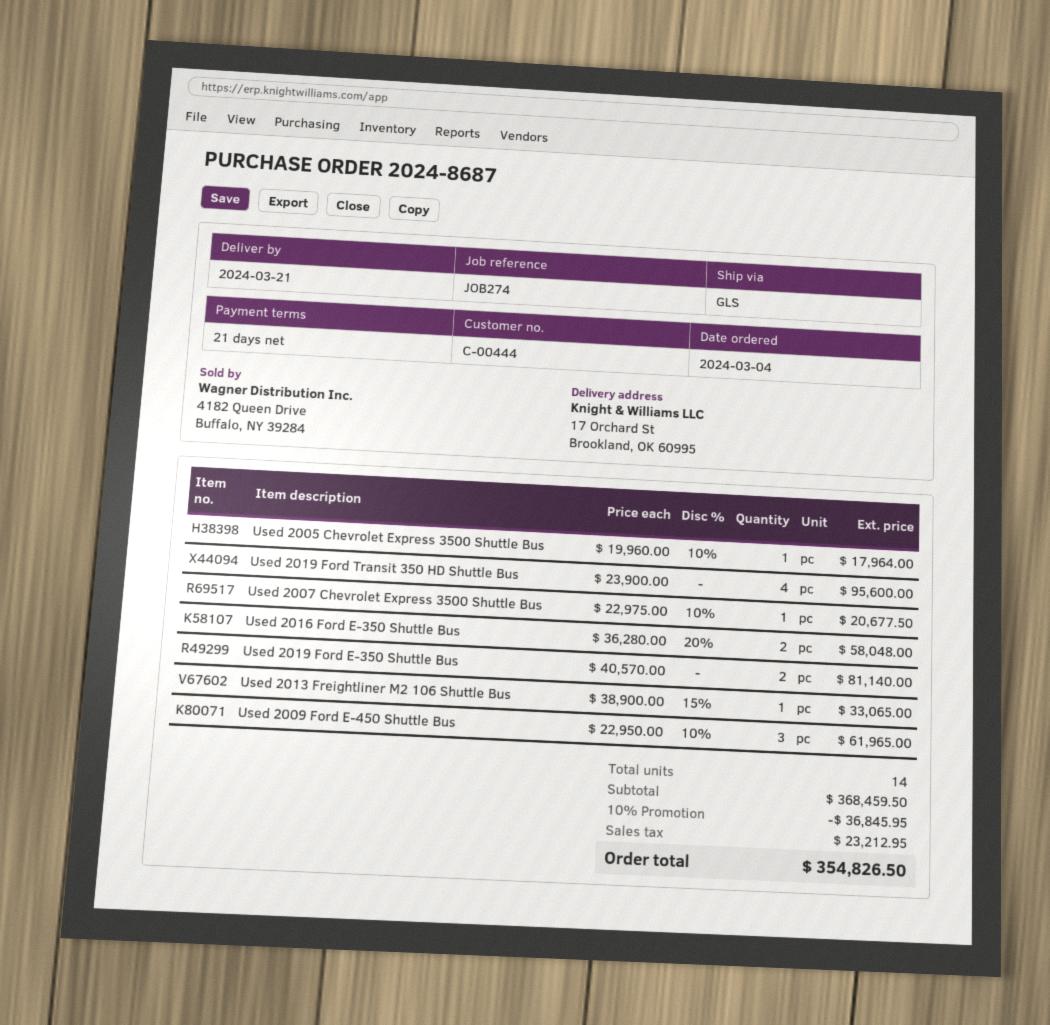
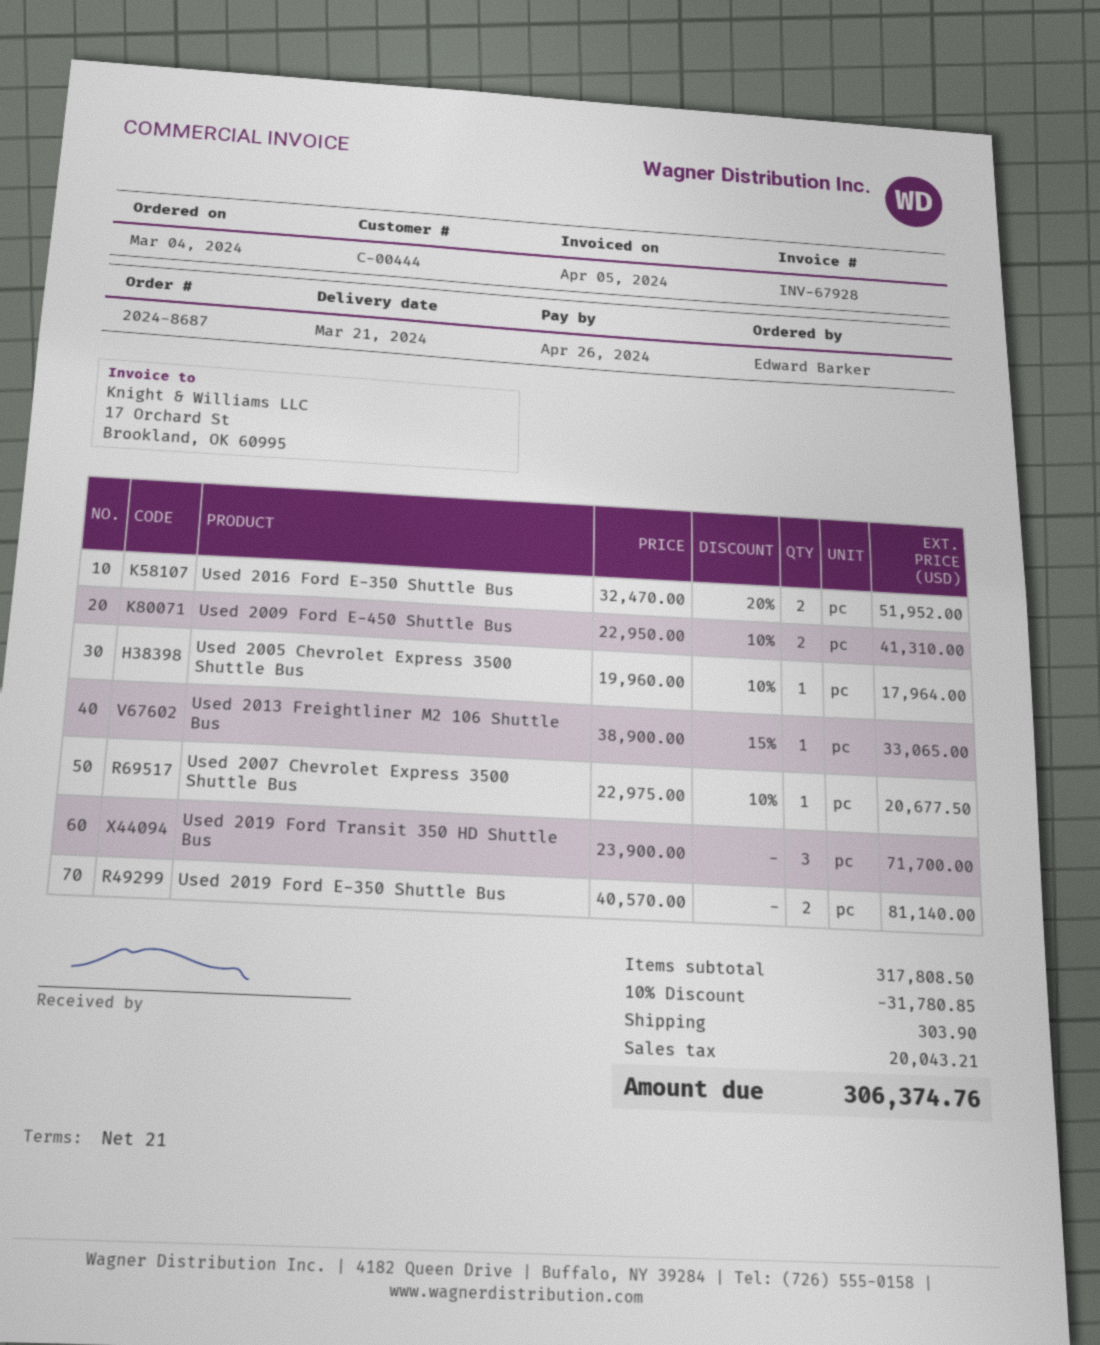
Used 2019 Ford Transit 350 HD Shuttle Bus: 4 x 23900.00 = 95600.00 -> 3 x 23900.00 = 71700.00
Used 2016 Ford E-350 Shuttle Bus: 2 x 36280.00 - 20% = 58048.00 -> 2 x 32470.00 - 20% = 51952.00
Used 2009 Ford E-450 Shuttle Bus: 3 x 22950.00 - 10% = 61965.00 -> 2 x 22950.00 - 10% = 41310.00
subtotal: 368459.50 -> 317808.50
discount: 10% = 36845.95 -> 10% = 31780.85
shipping: none -> 303.90
tax: 23212.95 -> 20043.21
total: 354826.50 -> 306374.76

